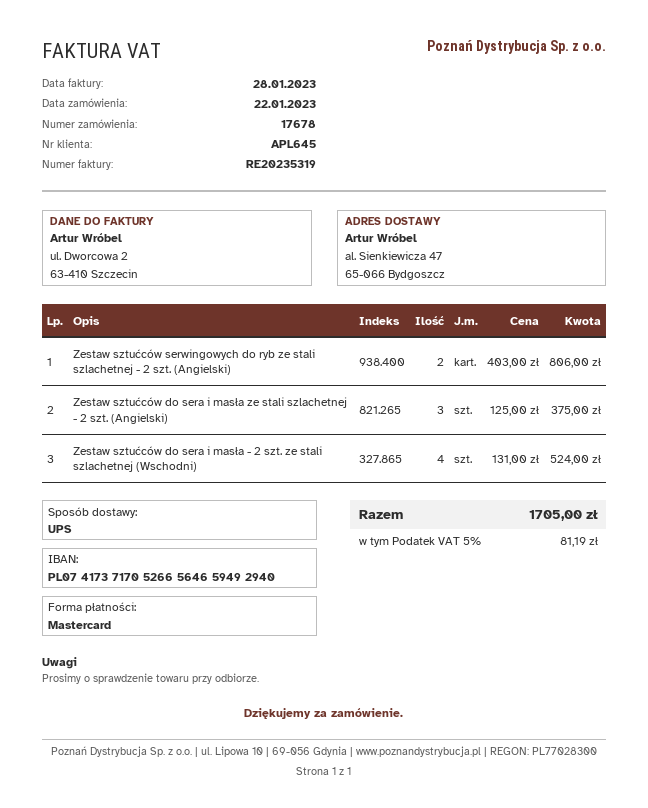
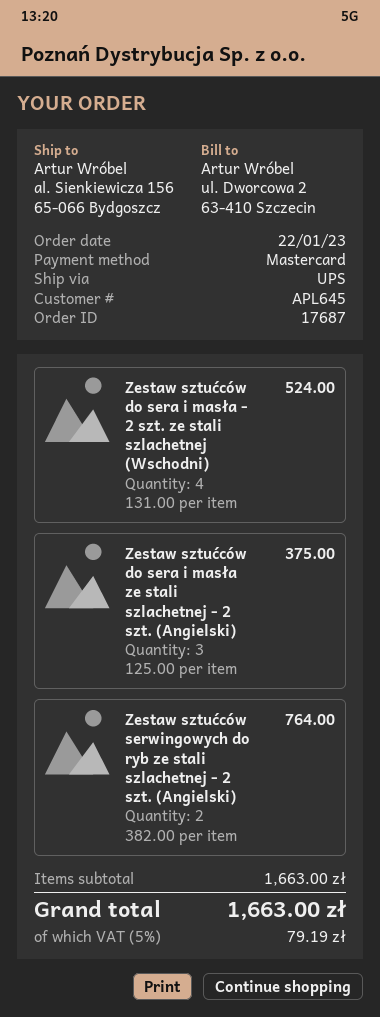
order number: 17678 -> 17687
ship to: al. Sienkiewicza 47, 65-066 Bydgoszcz -> al. Sienkiewicza 156, 65-066 Bydgoszcz
Zestaw sztućców serwingowych do ryb ze stali szlachetnej - 2 szt. (Angielski): 2 x 403.00 = 806.00 -> 2 x 382.00 = 764.00
tax: 5% = 81.19 -> 5% = 79.19
total: 1705.00 -> 1663.00

